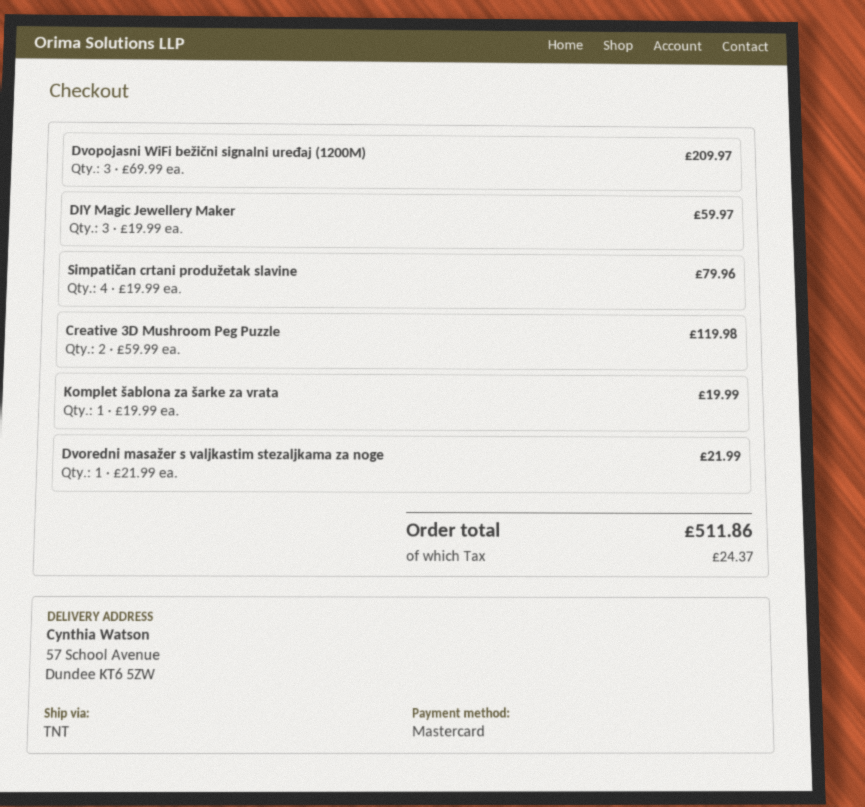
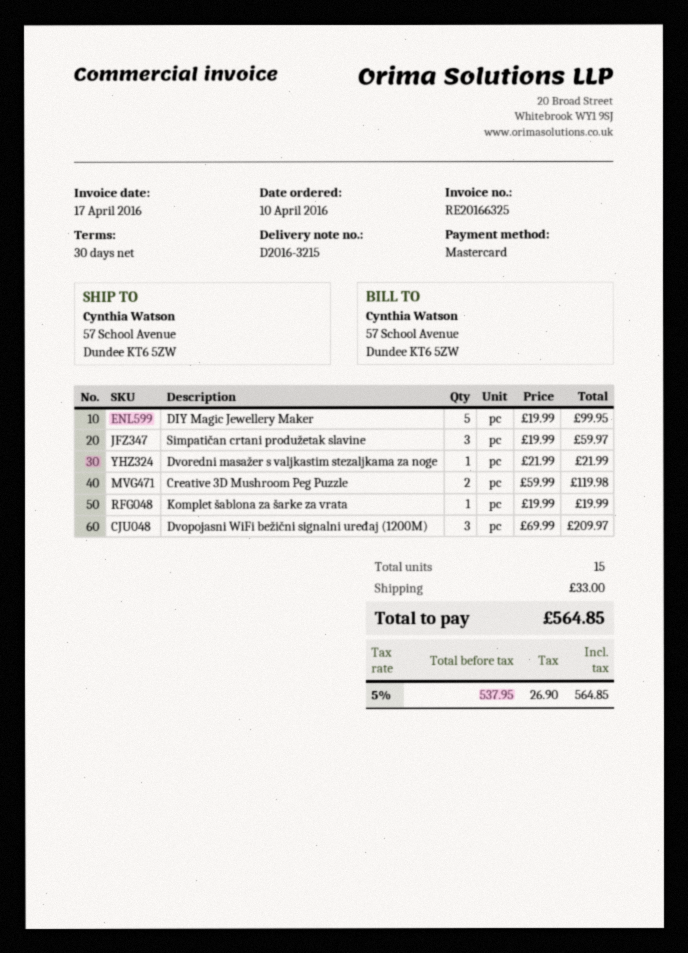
DIY Magic Jewellery Maker: 3 x 19.99 = 59.97 -> 5 x 19.99 = 99.95
Simpatičan crtani produžetak slavine: 4 x 19.99 = 79.96 -> 3 x 19.99 = 59.97
shipping: none -> 33.00
tax: 24.37 -> 26.90
total: 511.86 -> 564.85

